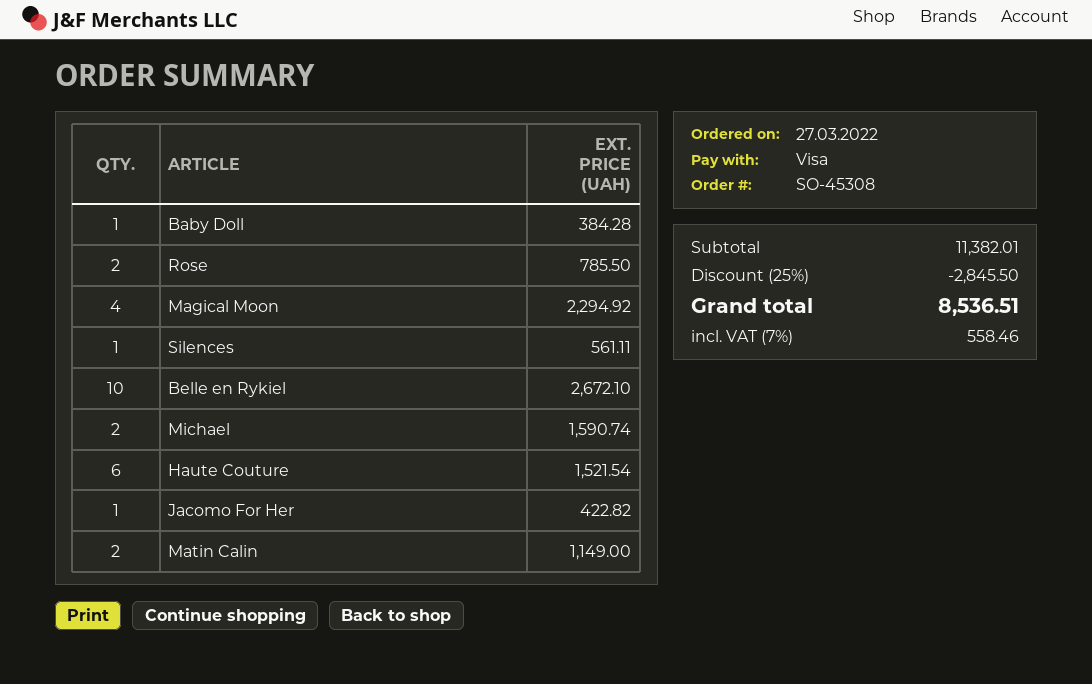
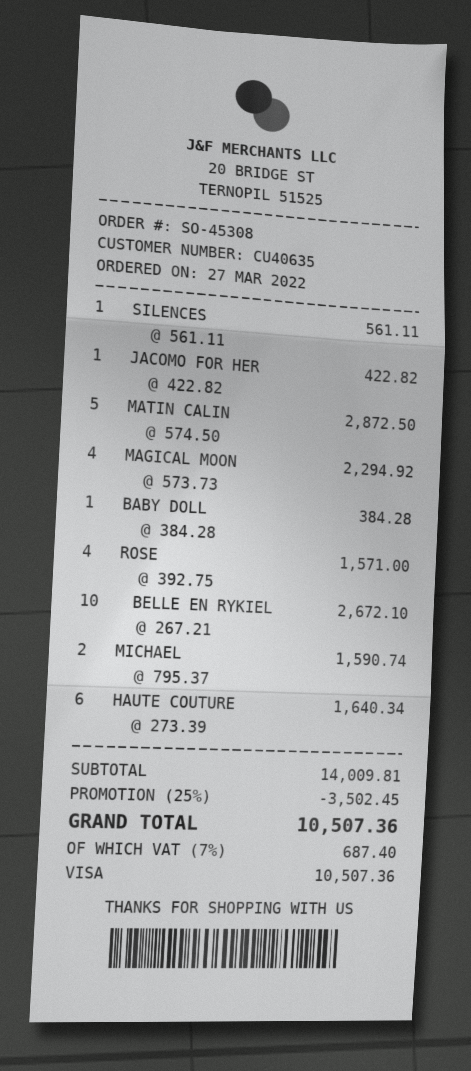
Rose: 2 for 785.50 -> 4 for 1571.00
Haute Couture: 6 for 1521.54 -> 6 for 1640.34
Matin Calin: 2 for 1149.00 -> 5 for 2872.50
subtotal: 11382.01 -> 14009.81
discount: 25% = 2845.50 -> 25% = 3502.45
tax: 7% = 558.46 -> 7% = 687.40
total: 8536.51 -> 10507.36

